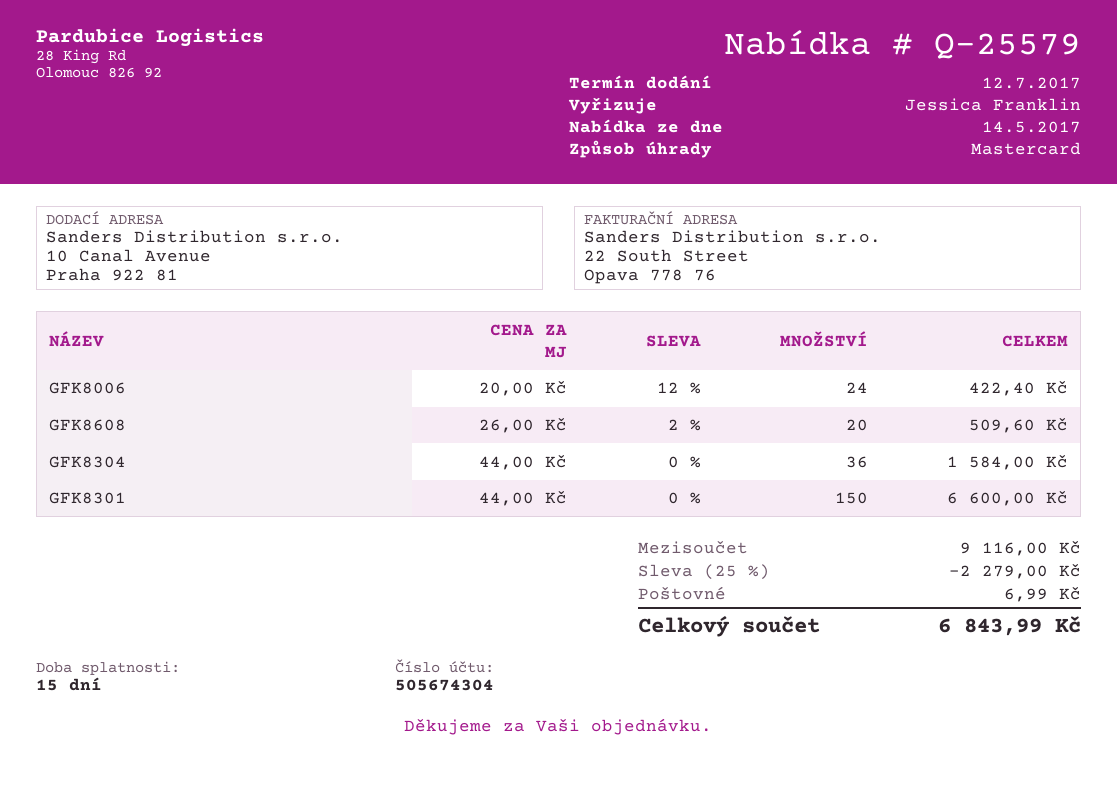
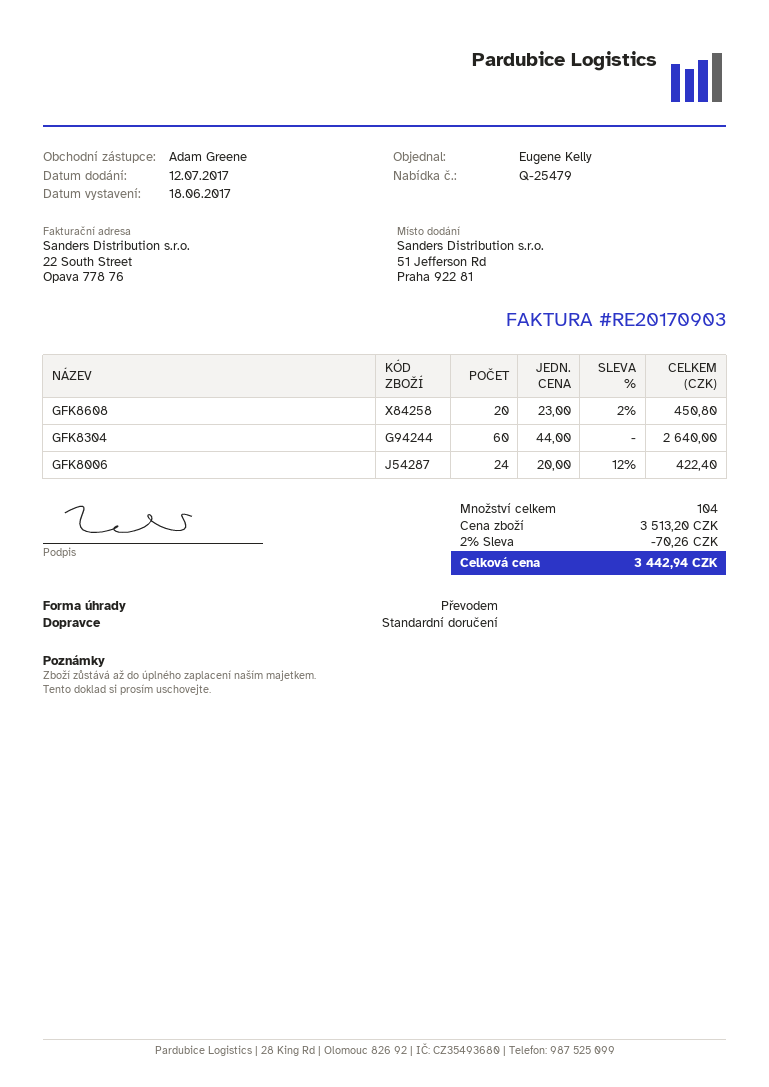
quote number: Q-25579 -> Q-25479
sales rep: Jessica Franklin -> Adam Greene
payment method: Mastercard -> bank transfer
ship to: 10 Canal Avenue, Praha 922 81 -> 51 Jefferson Rd, Praha 922 81
GFK8608: 20 x 26.00 - 2% = 509.60 -> 20 x 23.00 - 2% = 450.80
GFK8304: 36 x 44.00 = 1584.00 -> 60 x 44.00 = 2640.00
GFK8301: 150 x 44.00 = 6600.00 -> none
subtotal: 9116.00 -> 3513.20
discount: 25% = 2279.00 -> 2% = 70.26
shipping: 6.99 -> none
total: 6843.99 -> 3442.94

